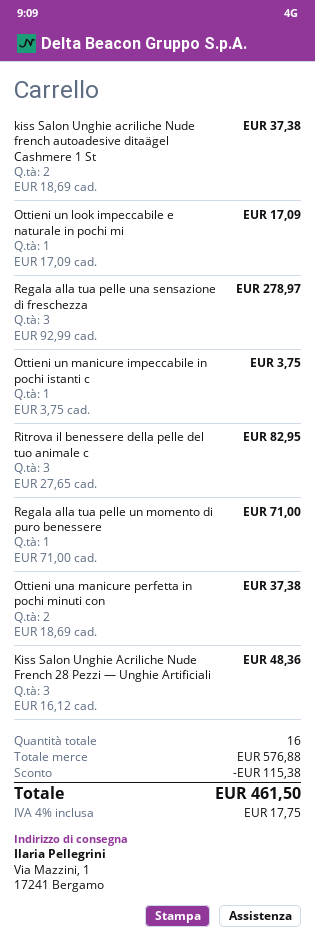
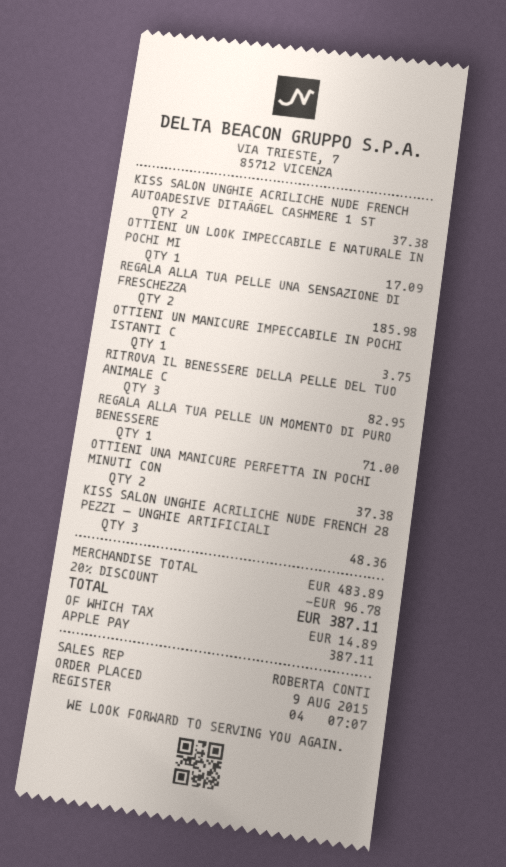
Regala alla tua pelle una sensazione di freschezza: 3 for 278.97 -> 2 for 185.98
subtotal: 576.88 -> 483.89
discount: 115.38 -> 96.78
tax: 17.75 -> 14.89
total: 461.50 -> 387.11

